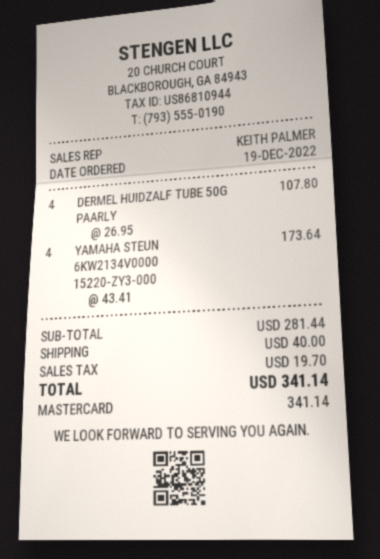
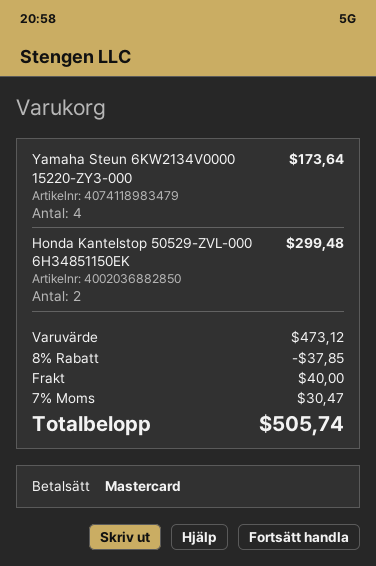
DERMEL HUIDZALF TUBE 50G PAARLY: 4 for 107.80 -> none
Honda Kantelstop 50529-ZVL-000 6H34851150EK: none -> 2 for 299.48
subtotal: 281.44 -> 473.12
discount: none -> 8% = 37.85
tax: 19.70 -> 30.47
total: 341.14 -> 505.74

